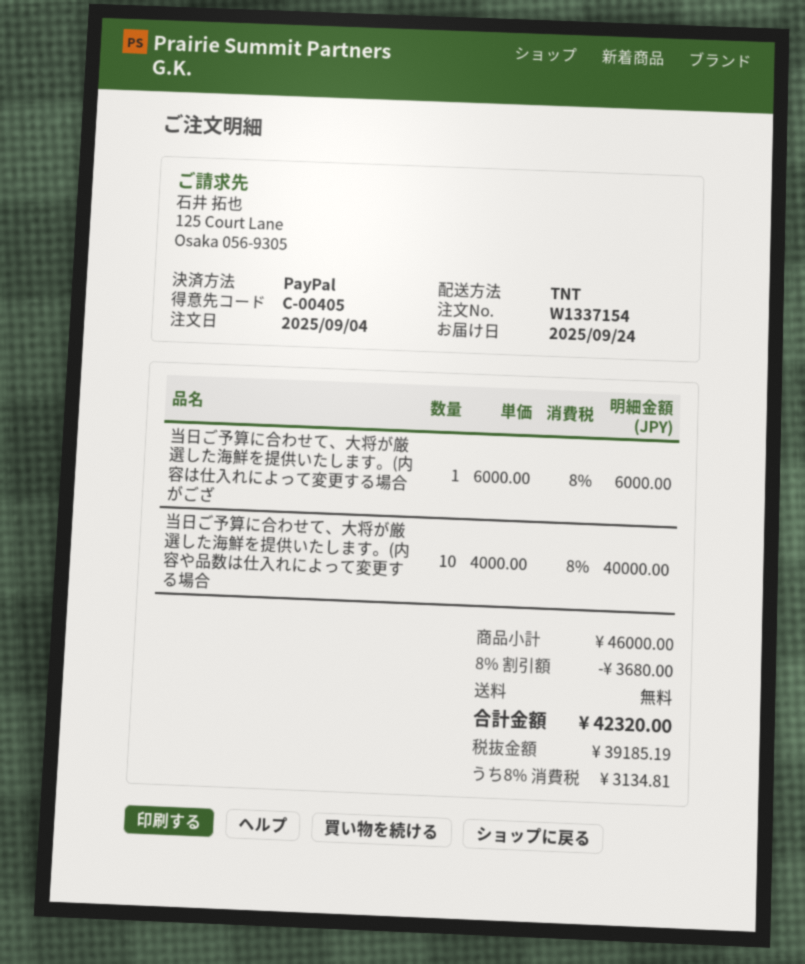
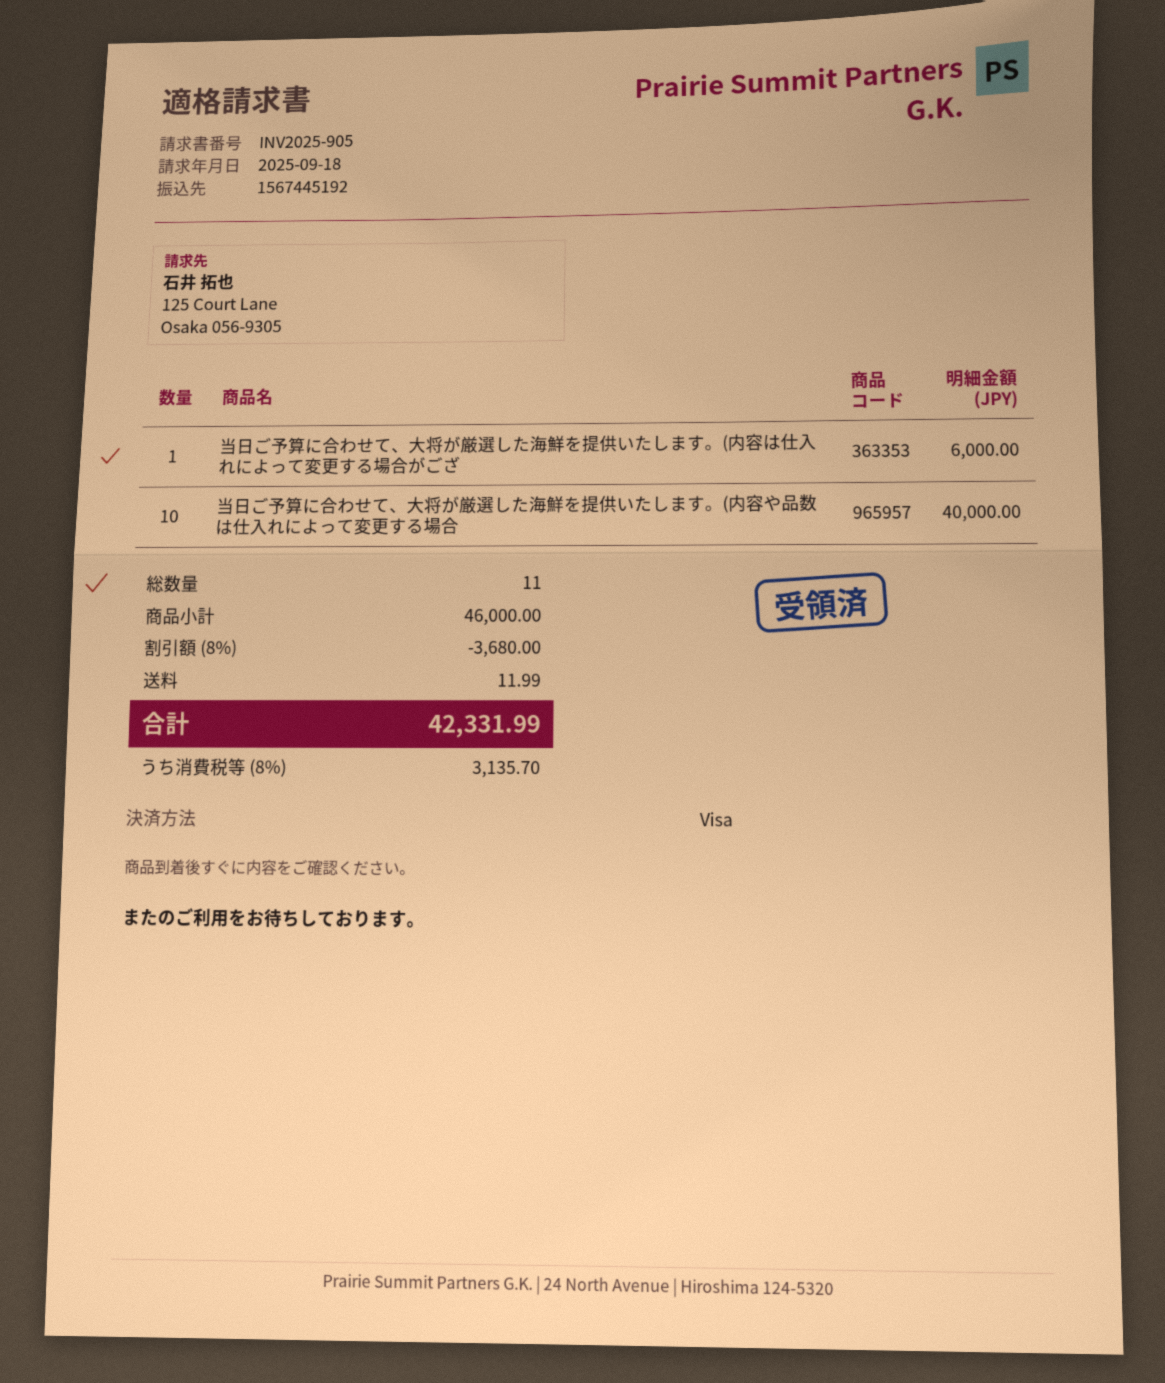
payment method: PayPal -> Visa
shipping: 0.00 -> 11.99
tax: 8% = 3134.81 -> 8% = 3135.70
total: 42320.00 -> 42331.99

